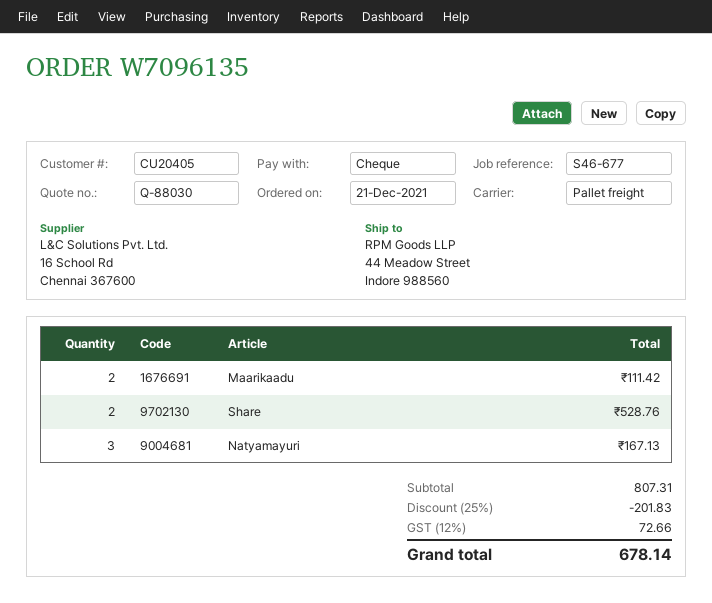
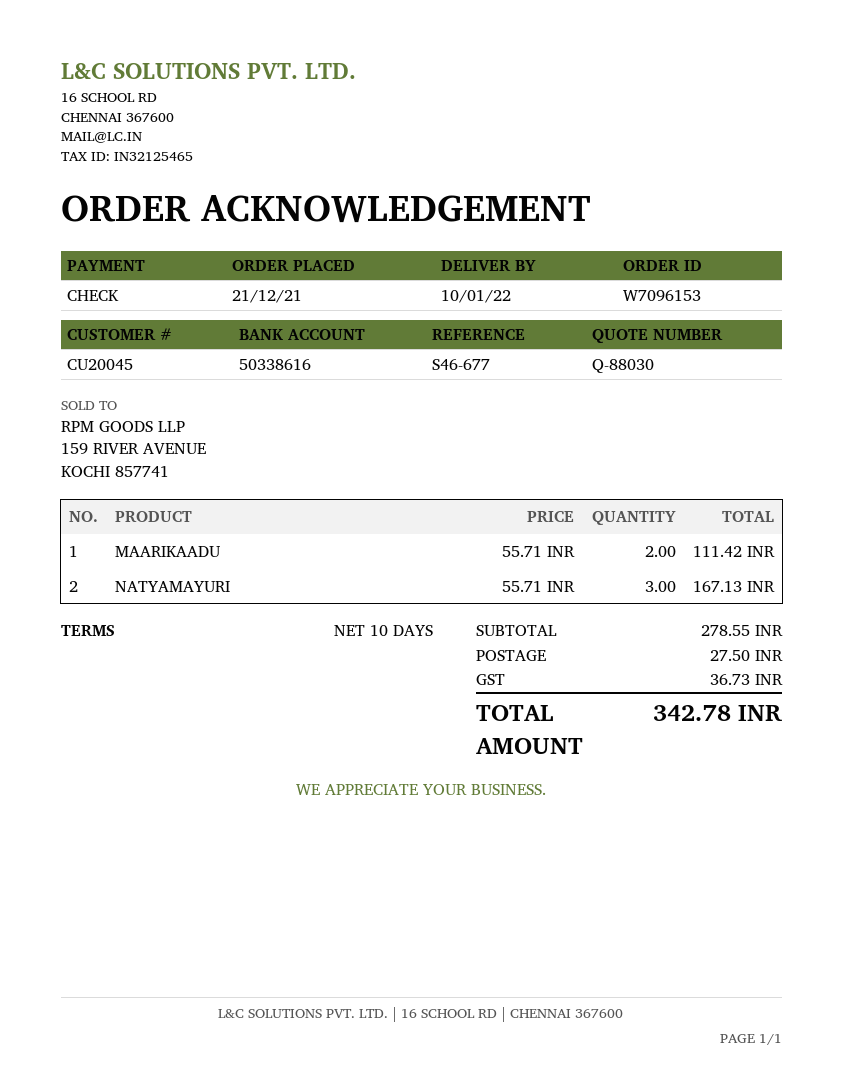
order number: W7096135 -> W7096153
customer number: CU20405 -> CU20045
Share: 2 for 528.76 -> none
subtotal: 807.31 -> 278.55
discount: 25% = 201.83 -> none
shipping: none -> 27.50
tax: 72.66 -> 36.73
total: 678.14 -> 342.78

